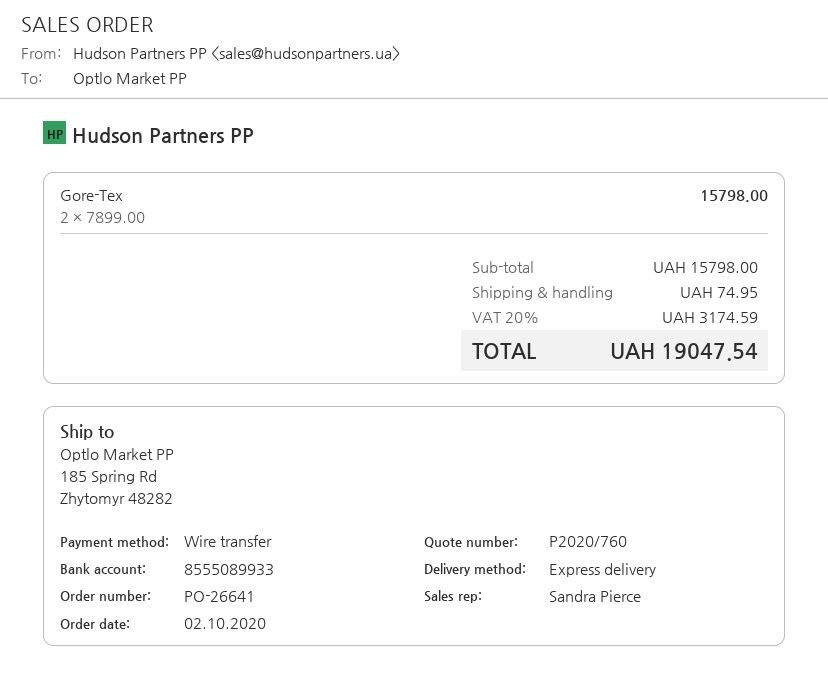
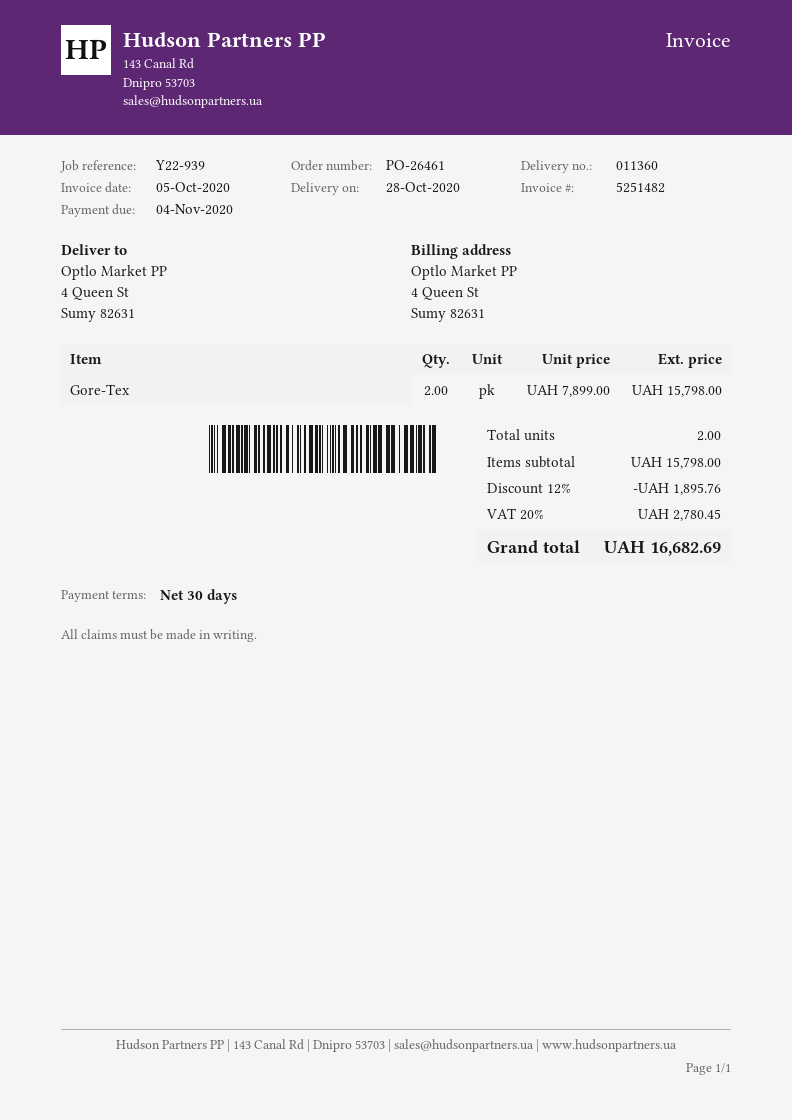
order number: PO-26641 -> PO-26461
ship to: 185 Spring Rd, Zhytomyr 48282 -> 4 Queen St, Sumy 82631
discount: none -> 12% = 1895.76
shipping: 74.95 -> none
tax: 20% = 3174.59 -> 20% = 2780.45
total: 19047.54 -> 16682.69

